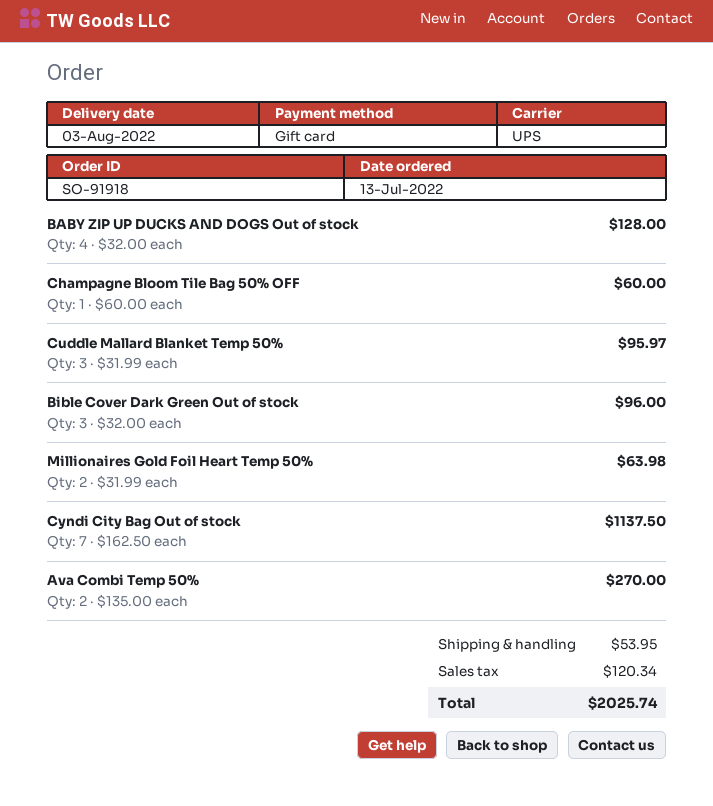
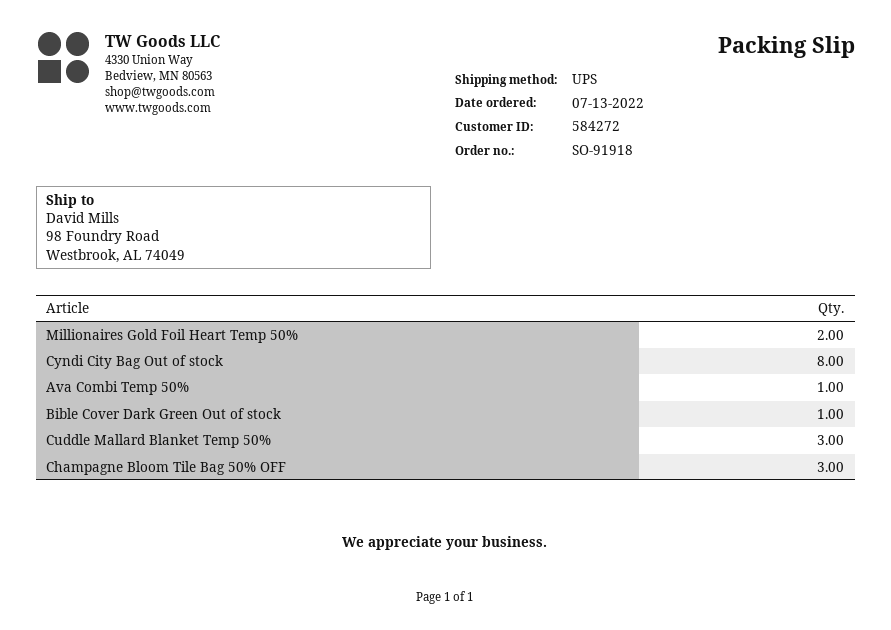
BABY ZIP UP DUCKS AND DOGS Out of stock: 4 -> none
Champagne Bloom Tile Bag 50% OFF: 1 -> 3
Bible Cover Dark Green Out of stock: 3 -> 1
Cyndi City Bag Out of stock: 7 -> 8
Ava Combi Temp 50%: 2 -> 1

